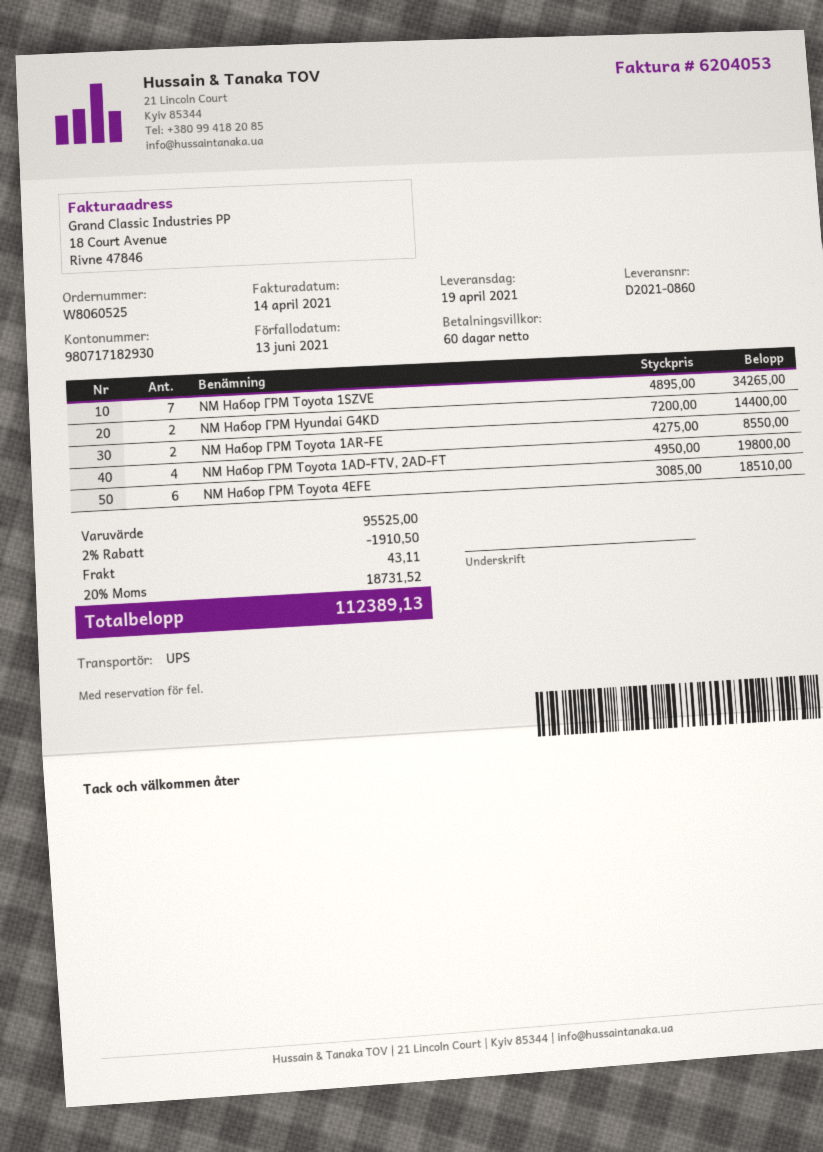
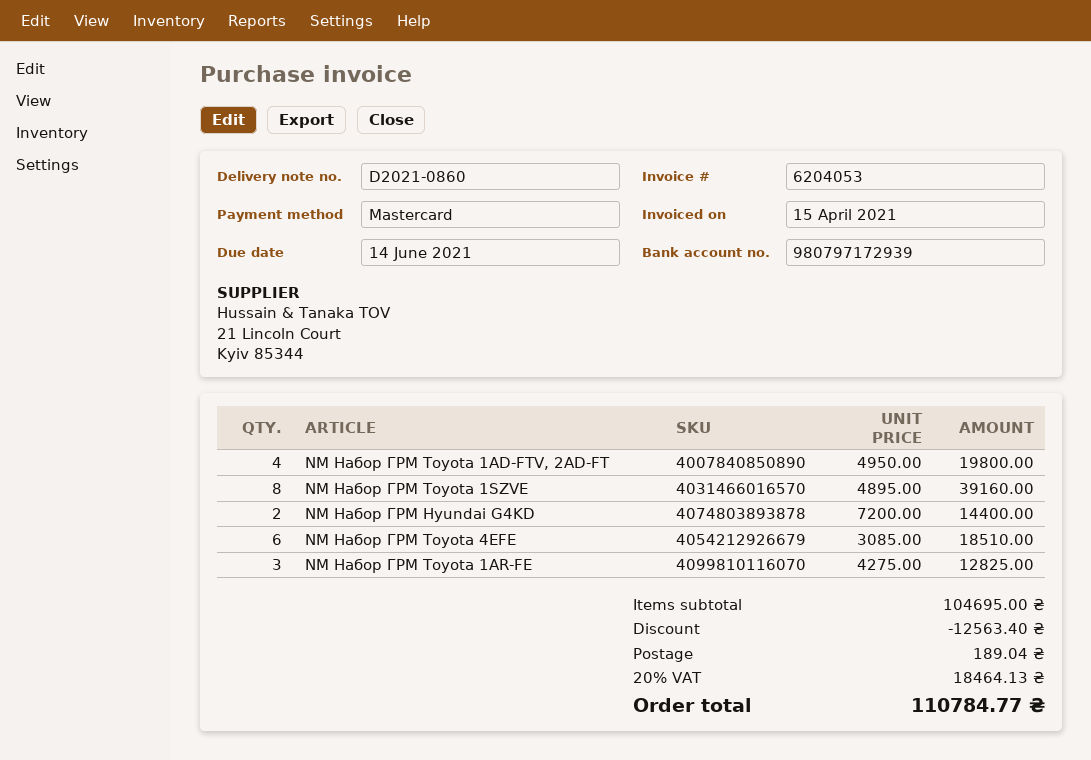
invoice date: 2021-04-14 -> 2021-04-15
due date: 2021-06-13 -> 2021-06-14
bank account: 980717182930 -> 980797172939
NM Набор ГРМ Toyota 1SZVE: 7 x 4895.00 = 34265.00 -> 8 x 4895.00 = 39160.00
NM Набор ГРМ Toyota 1AR-FE: 2 x 4275.00 = 8550.00 -> 3 x 4275.00 = 12825.00
subtotal: 95525.00 -> 104695.00
discount: 1910.50 -> 12563.40
shipping: 43.11 -> 189.04
tax: 20% = 18731.52 -> 20% = 18464.13
total: 112389.13 -> 110784.77

